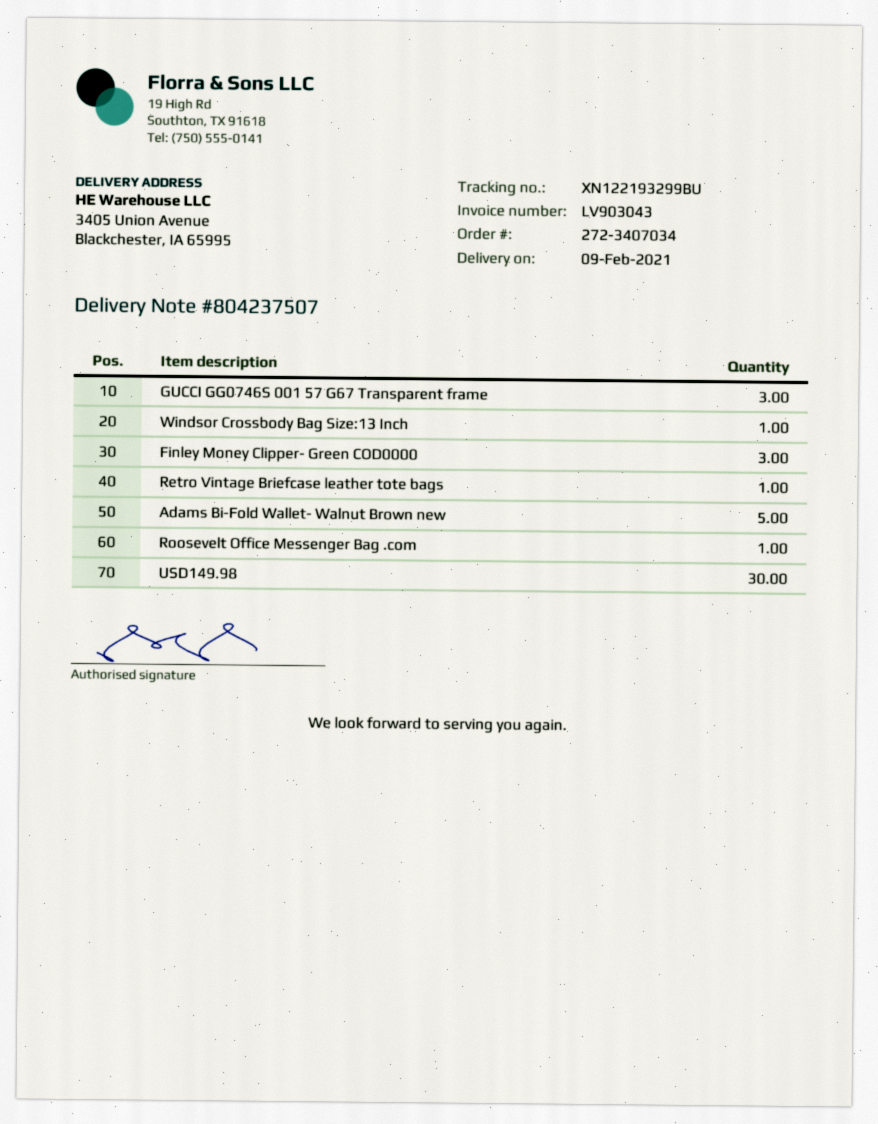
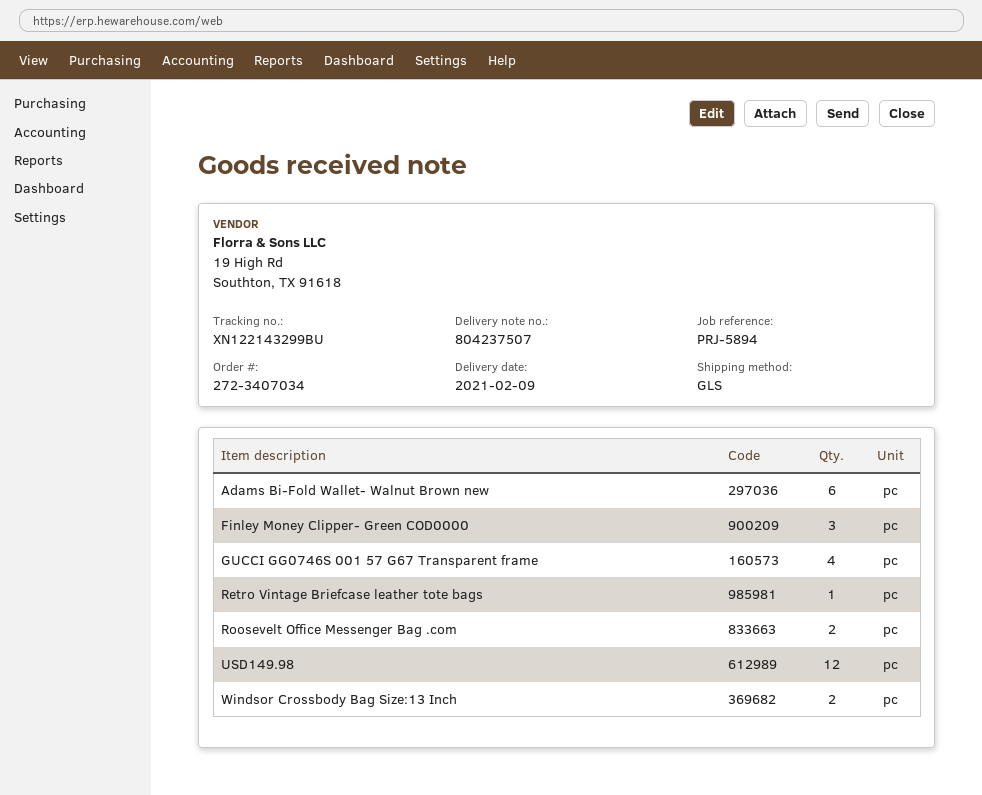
tracking number: XN122193299BU -> XN122143299BU
GUCCI GG0746S 001 57 G67 Transparent frame: 3 -> 4
Windsor Crossbody Bag Size:13 Inch: 1 -> 2
Adams Bi-Fold Wallet- Walnut Brown new: 5 -> 6
Roosevelt Office Messenger Bag .com: 1 -> 2
USD149.98: 30 -> 12

